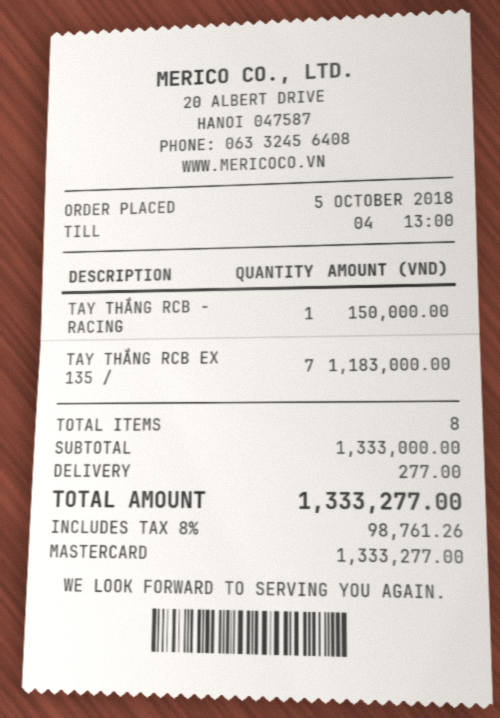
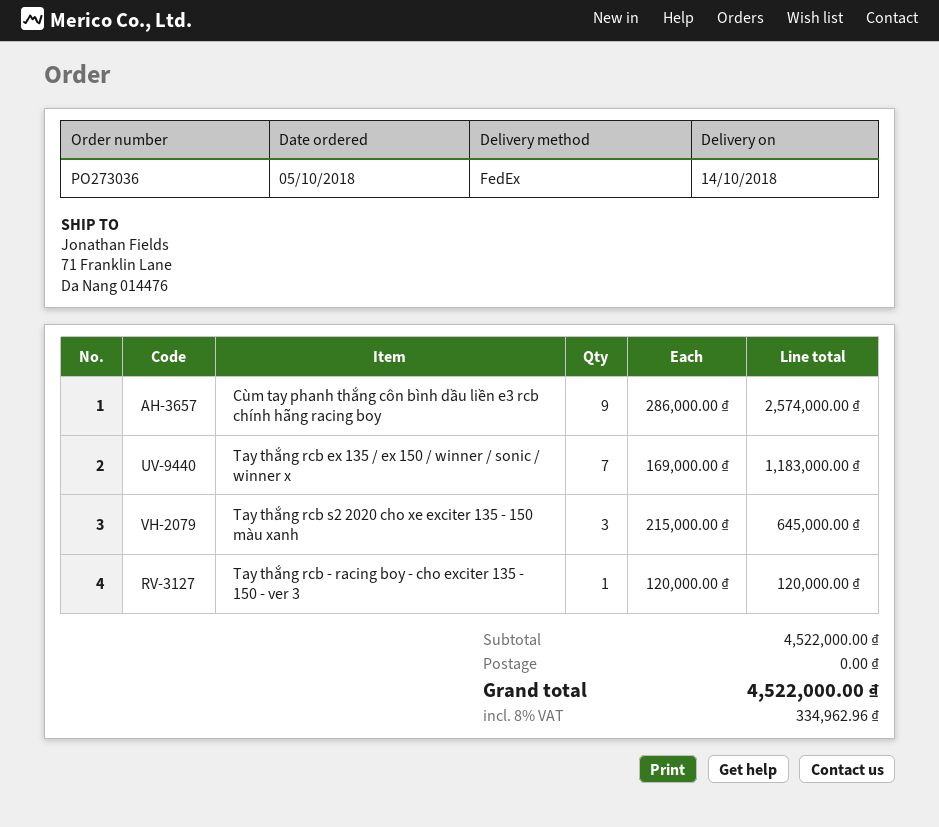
TAY THẮNG RCB - RACING: 1 for 150000.00 -> 1 for 120000.00
Cùm tay phanh thắng côn bình dầu liền e3 rcb chính hãng racing boy: none -> 9 for 2574000.00
Tay thắng rcb s2 2020 cho xe exciter 135 - 150 màu xanh: none -> 3 for 645000.00
subtotal: 1333000.00 -> 4522000.00
shipping: 277.00 -> 0.00
tax: 8% = 98761.26 -> 8% = 334962.96
total: 1333277.00 -> 4522000.00

